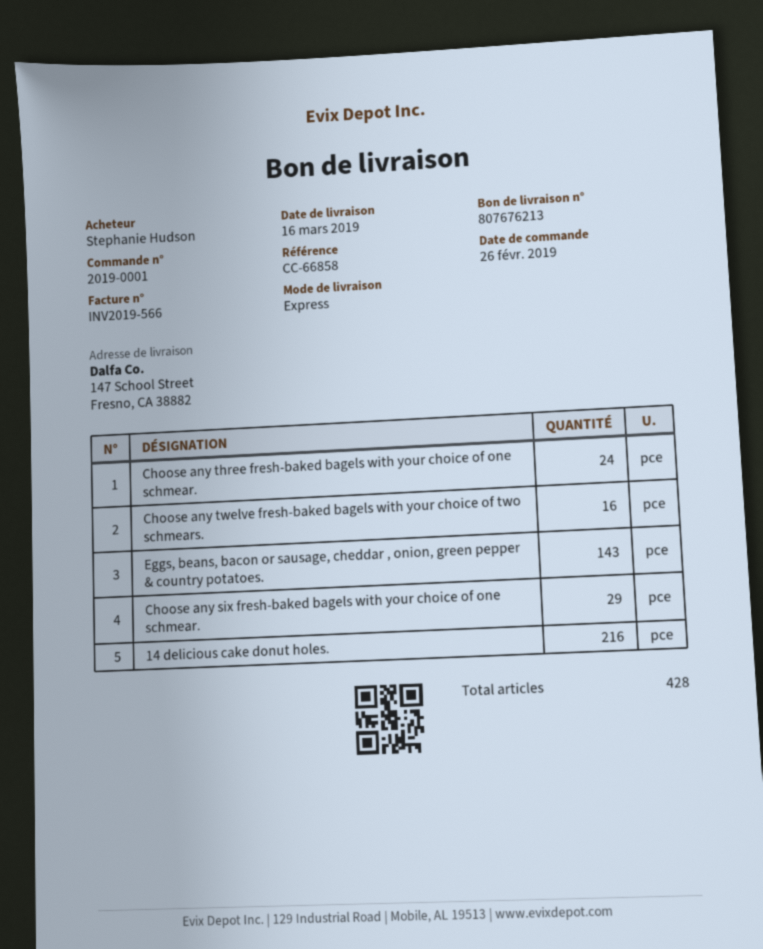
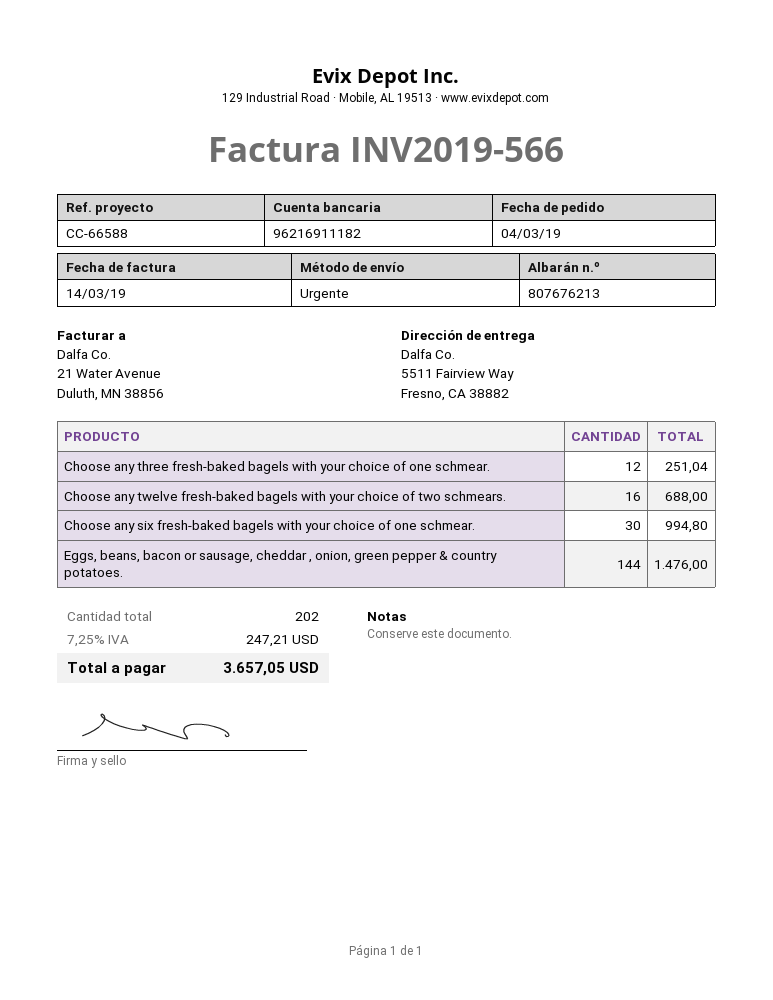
order date: 2019-02-26 -> 2019-03-04
reference: CC-66858 -> CC-66588
ship to: 147 School Street, Fresno, CA 38882 -> 5511 Fairview Way, Fresno, CA 38882
Choose any three fresh-baked bagels with your choice of one schmear.: 24 -> 12
Eggs, beans, bacon or sausage, cheddar , onion, green pepper & country potatoes.: 143 -> 144
Choose any six fresh-baked bagels with your choice of one schmear.: 29 -> 30
14 delicious cake donut holes.: 216 -> none
total quantity: 428 -> 202

